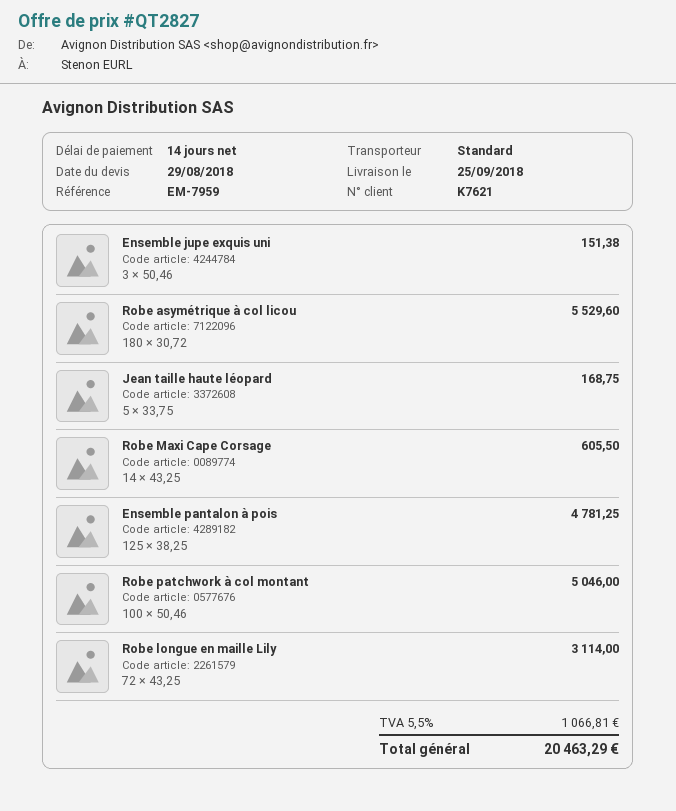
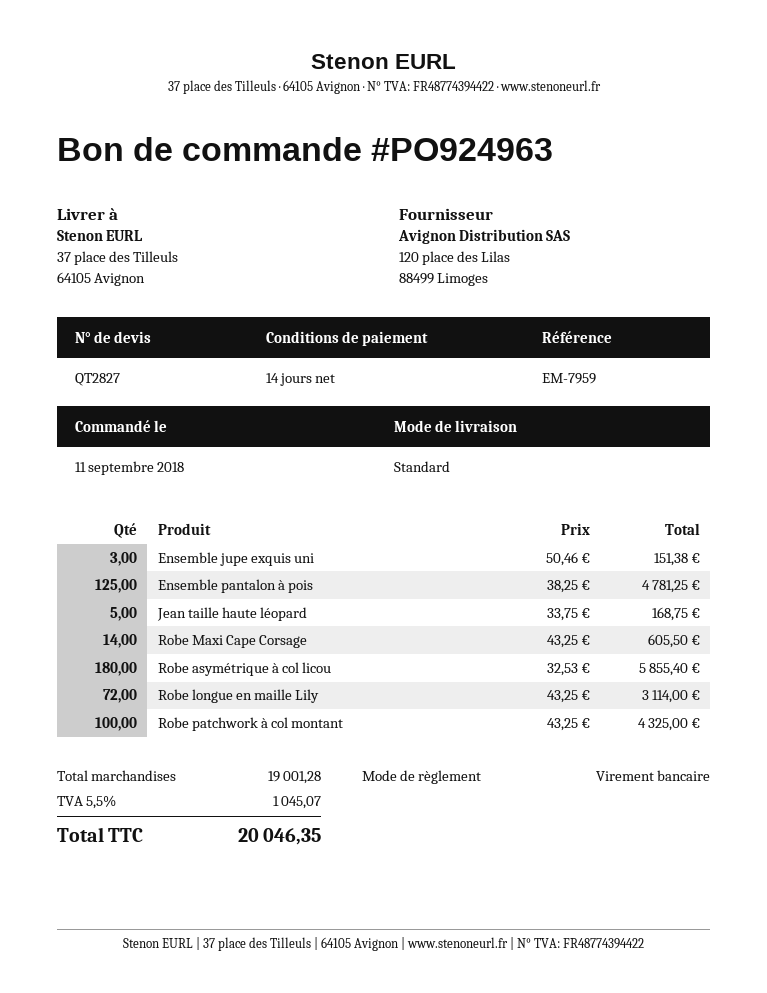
Robe asymétrique à col licou: 180 x 30.72 = 5529.60 -> 180 x 32.53 = 5855.40
Robe patchwork à col montant: 100 x 50.46 = 5046.00 -> 100 x 43.25 = 4325.00
tax: 5.5% = 1066.81 -> 5.5% = 1045.07
total: 20463.29 -> 20046.35

